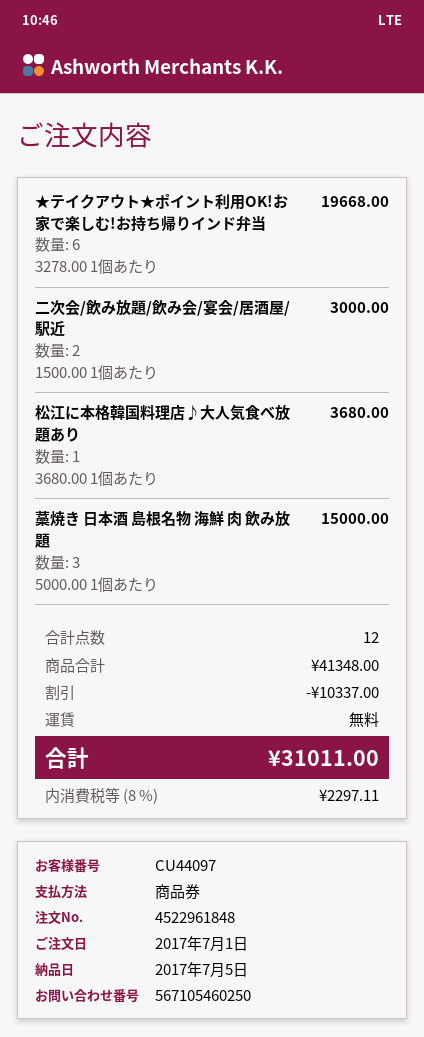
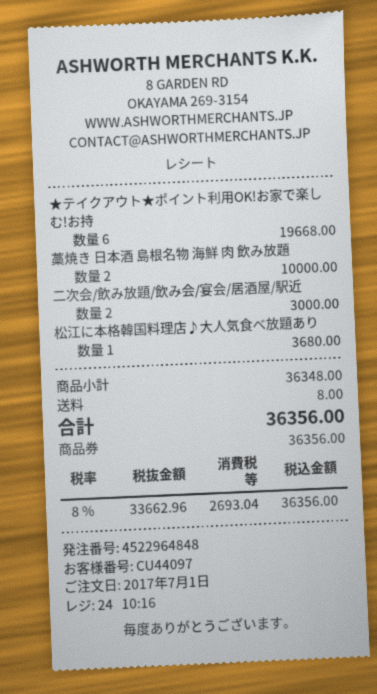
order number: 4522961848 -> 4522964848
藁焼き 日本酒 島根名物 海鮮 肉 飲み放題: 3 for 15000.00 -> 2 for 10000.00
subtotal: 41348.00 -> 36348.00
discount: 10337.00 -> none
shipping: 0.00 -> 8.00
tax: 8% = 2297.11 -> 8% = 2693.04
total: 31011.00 -> 36356.00

